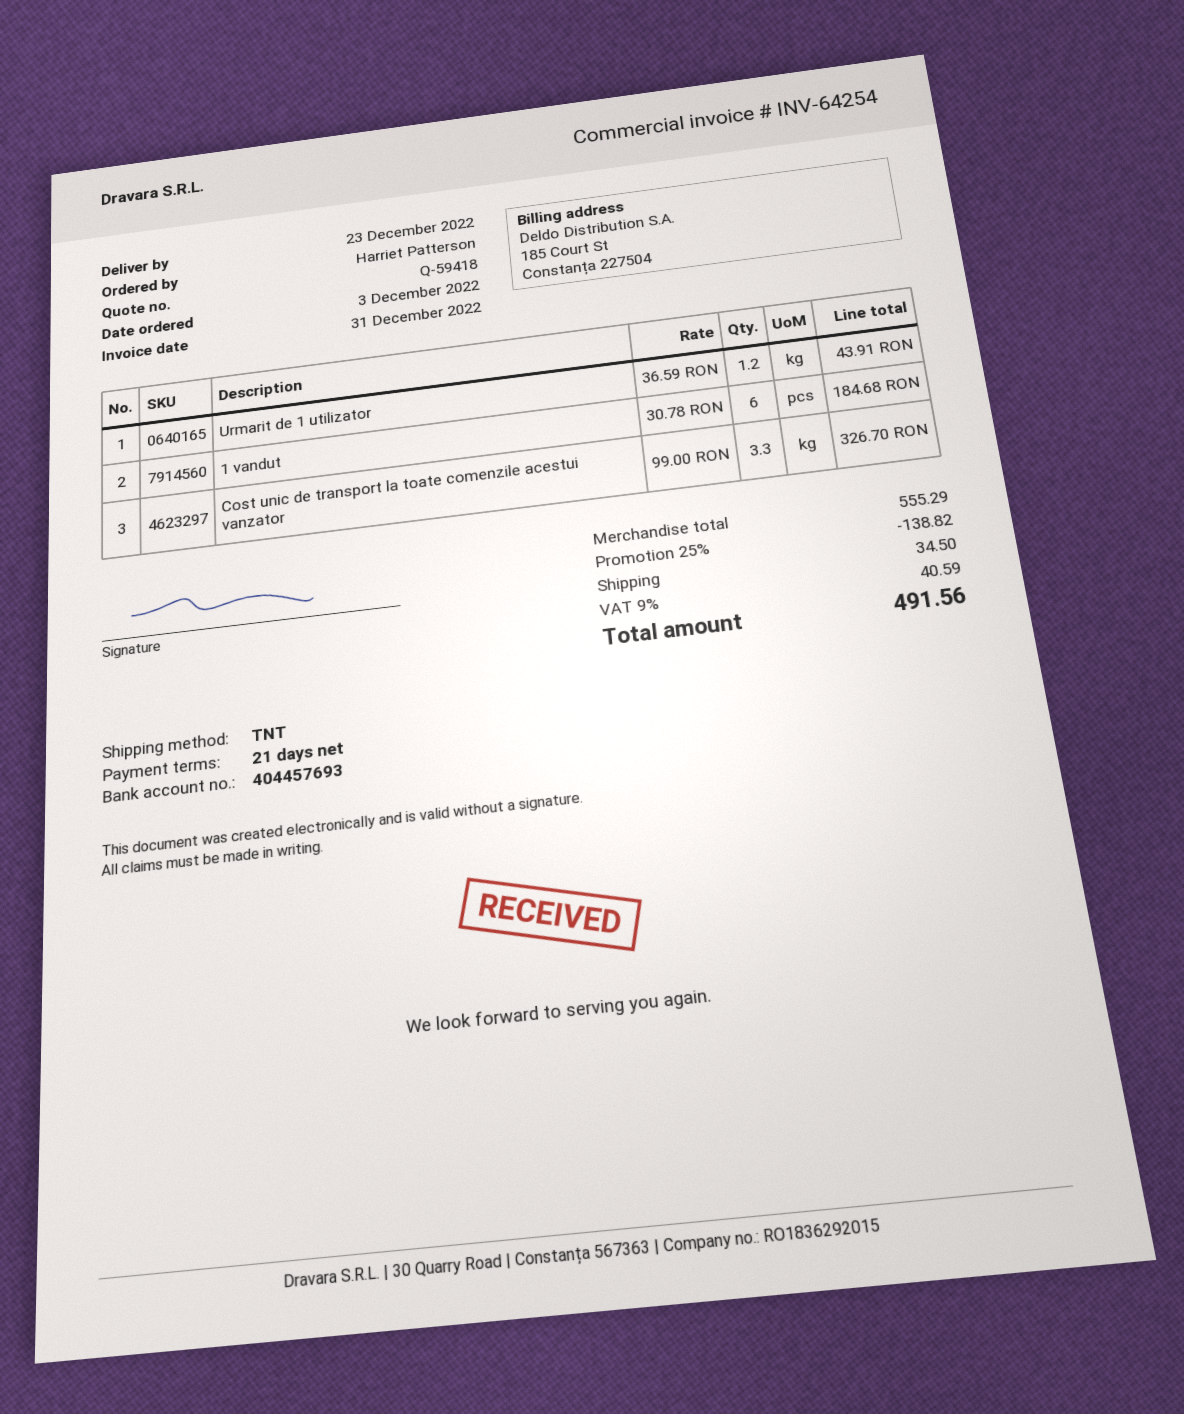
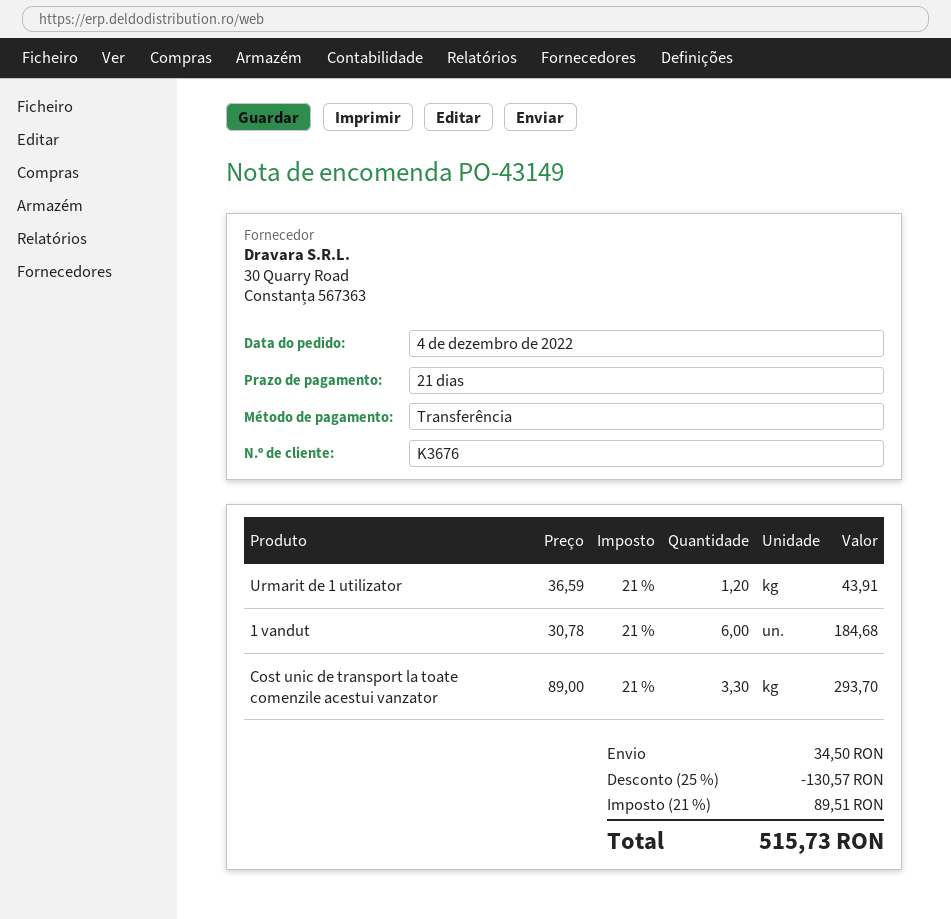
order date: 2022-12-03 -> 2022-12-04
Cost unic de transport la toate comenzile acestui vanzator: 3.3 x 99.00 = 326.70 -> 3.3 x 89.00 = 293.70
discount: 25% = 138.82 -> 25% = 130.57
tax: 9% = 40.59 -> 21% = 89.51
total: 491.56 -> 515.73

